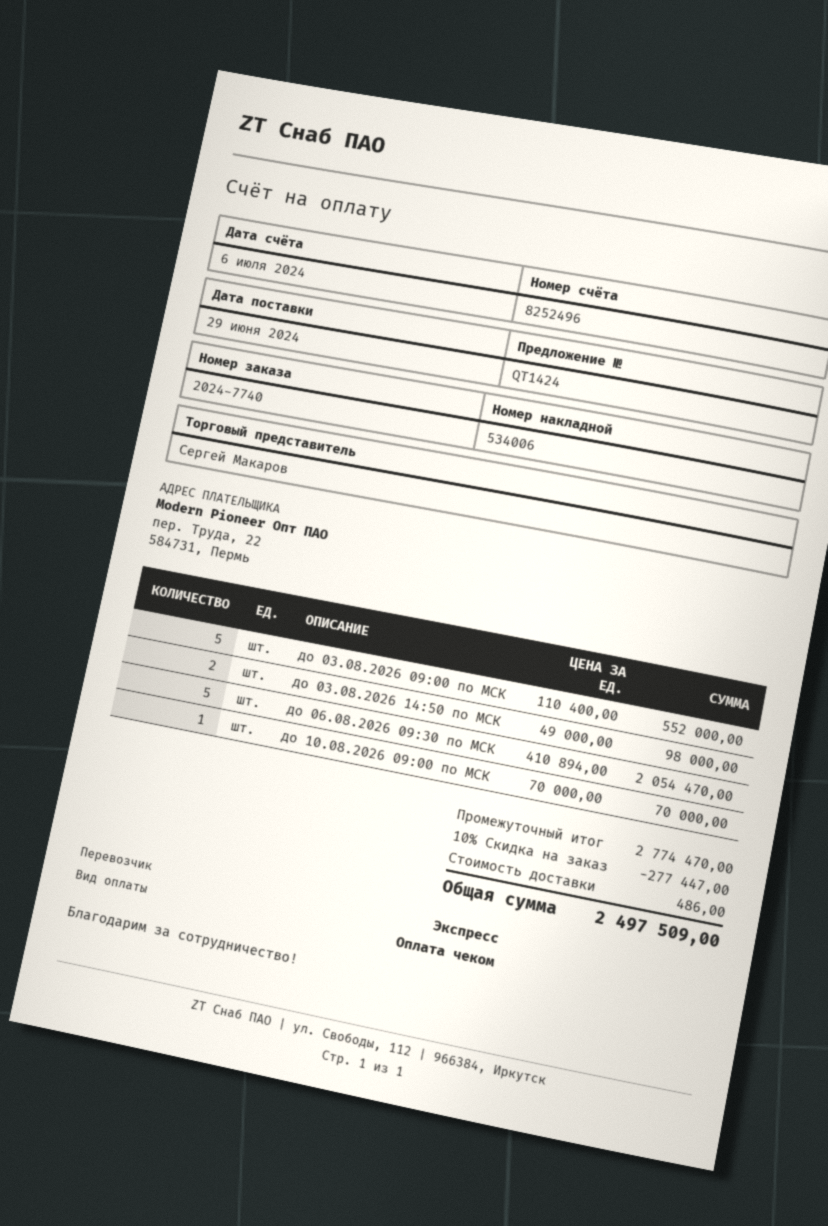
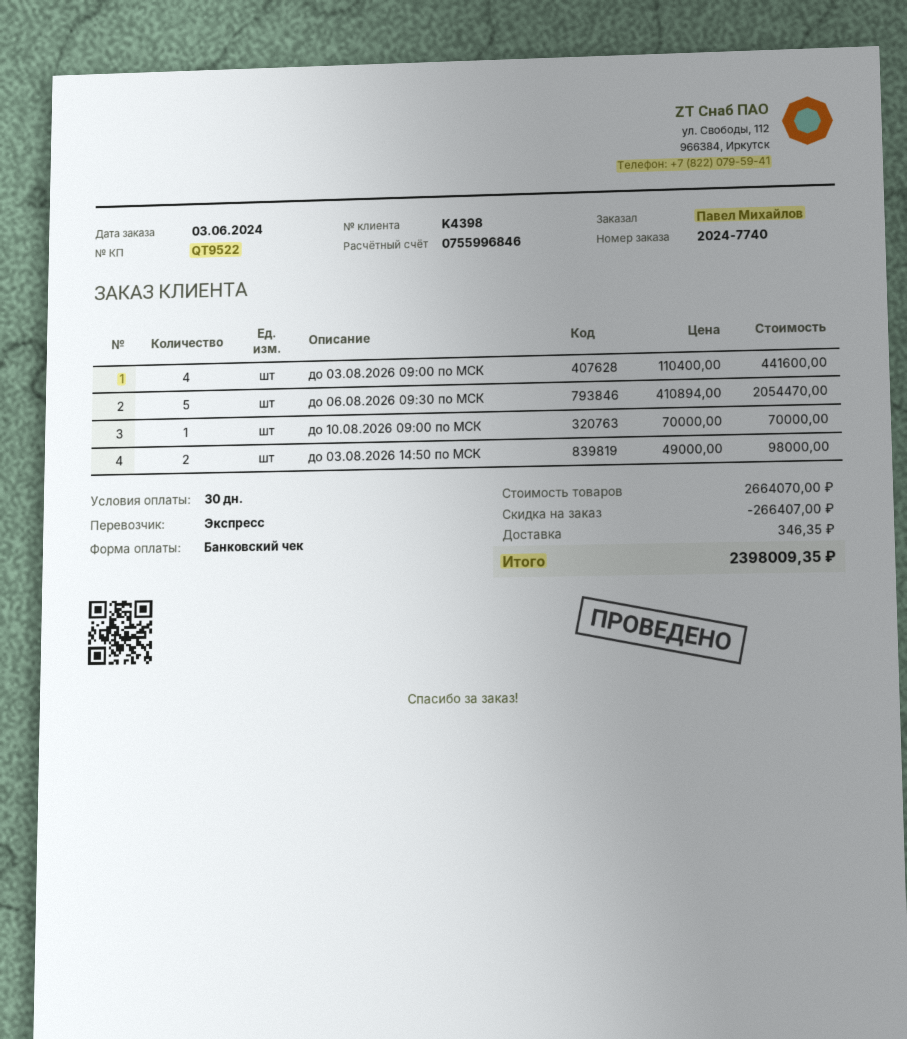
quote number: QT1424 -> QT9522
до 03.08.2026 09:00 по МСК: 5 x 110400.00 = 552000.00 -> 4 x 110400.00 = 441600.00
subtotal: 2774470.00 -> 2664070.00
discount: 277447.00 -> 266407.00
shipping: 486.00 -> 346.35
total: 2497509.00 -> 2398009.35

